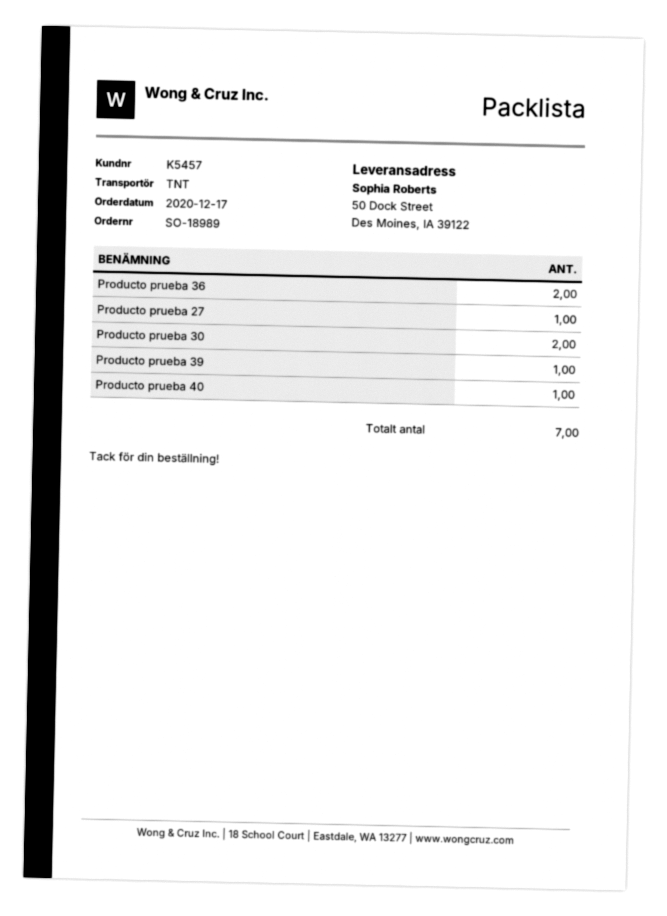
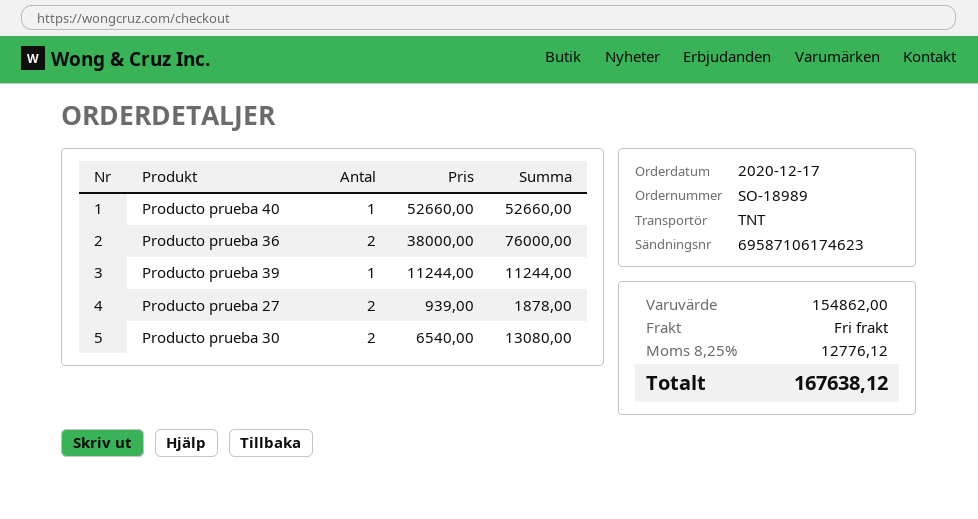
Producto prueba 27: 1 -> 2

